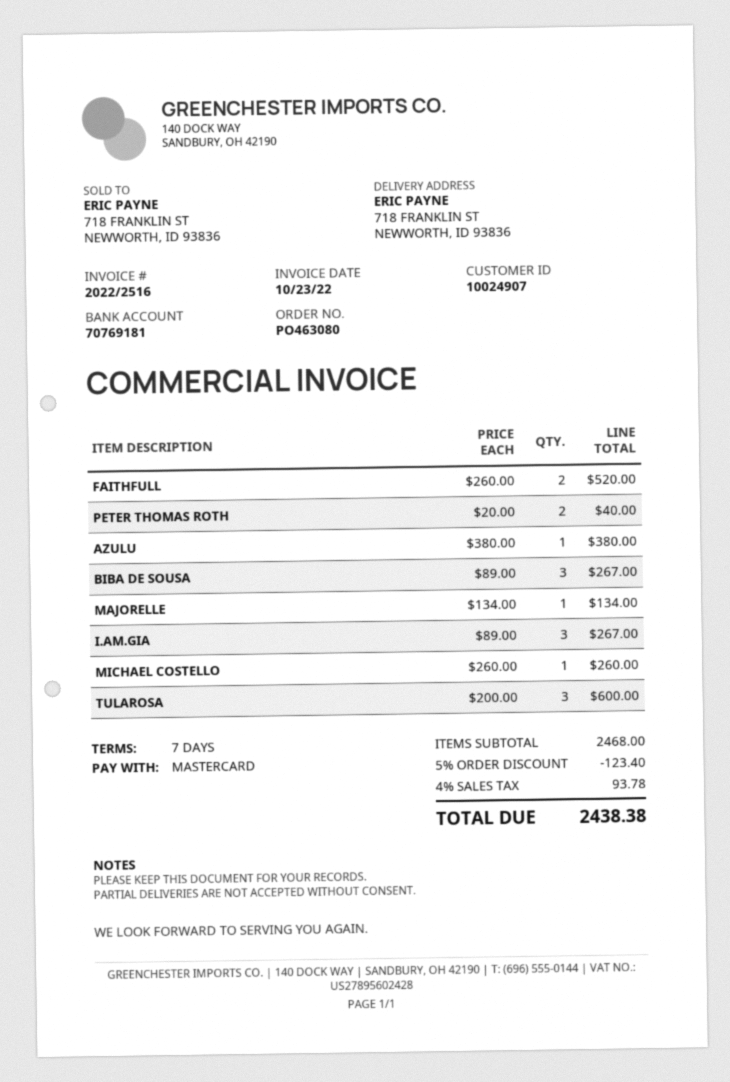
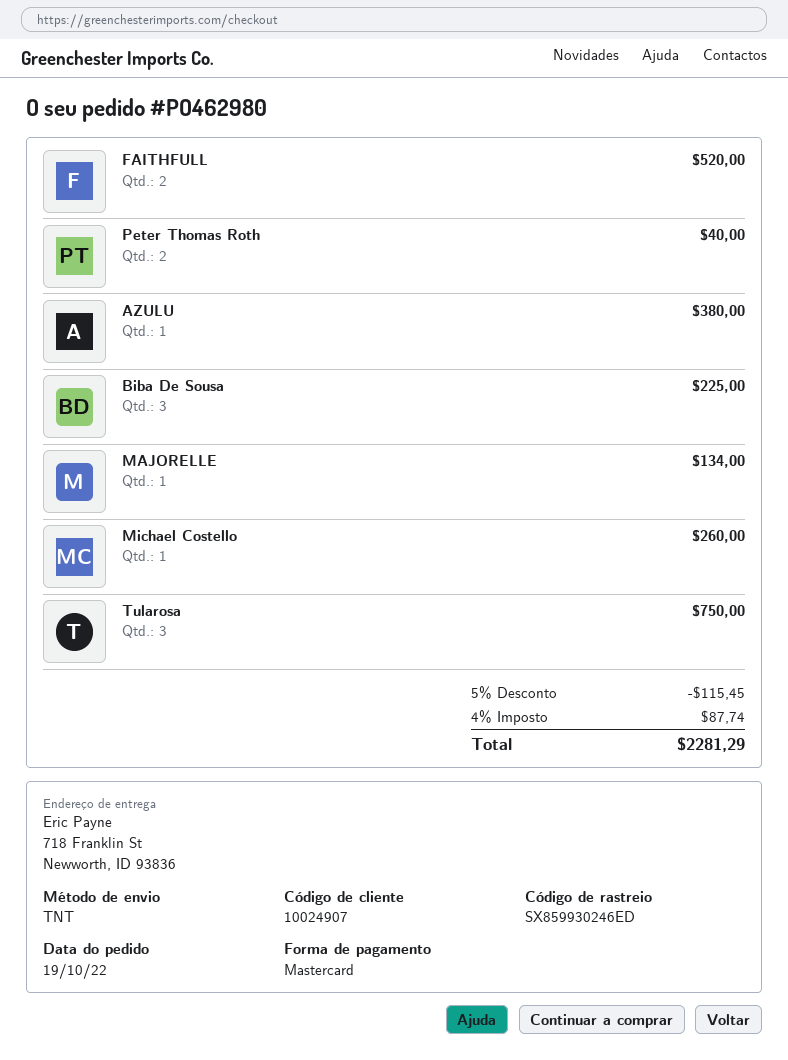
order number: PO463080 -> PO462980
BIBA DE SOUSA: 3 for 267.00 -> 3 for 225.00
I.AM.GIA: 3 for 267.00 -> none
TULAROSA: 3 for 600.00 -> 3 for 750.00
discount: 5% = 123.40 -> 5% = 115.45
tax: 4% = 93.78 -> 4% = 87.74
total: 2438.38 -> 2281.29

